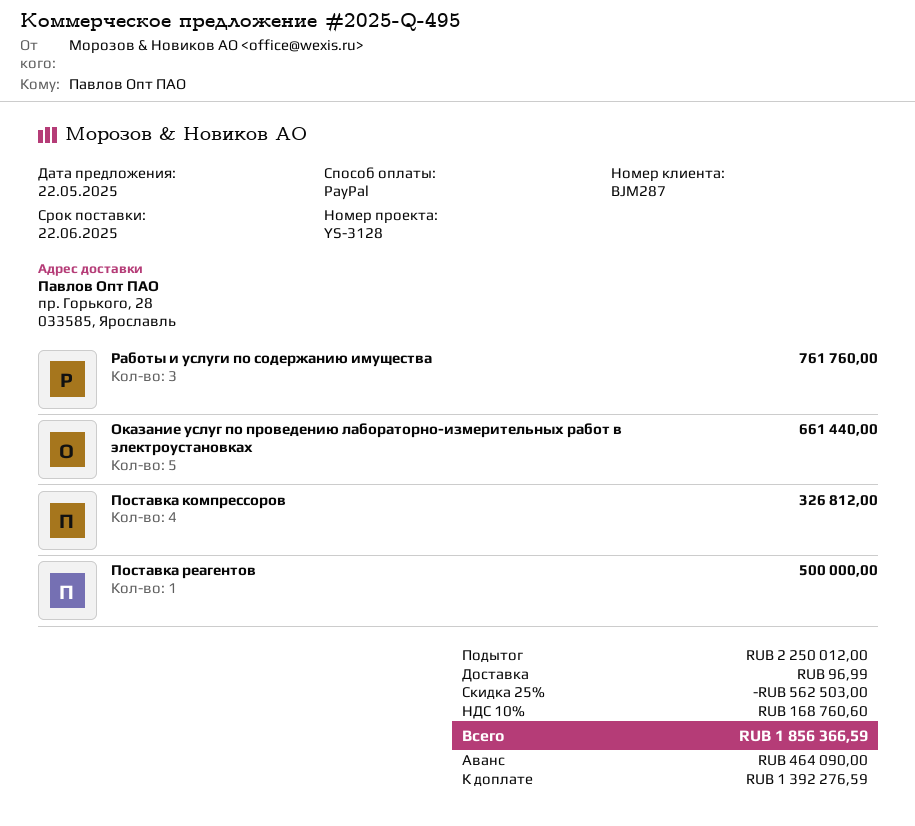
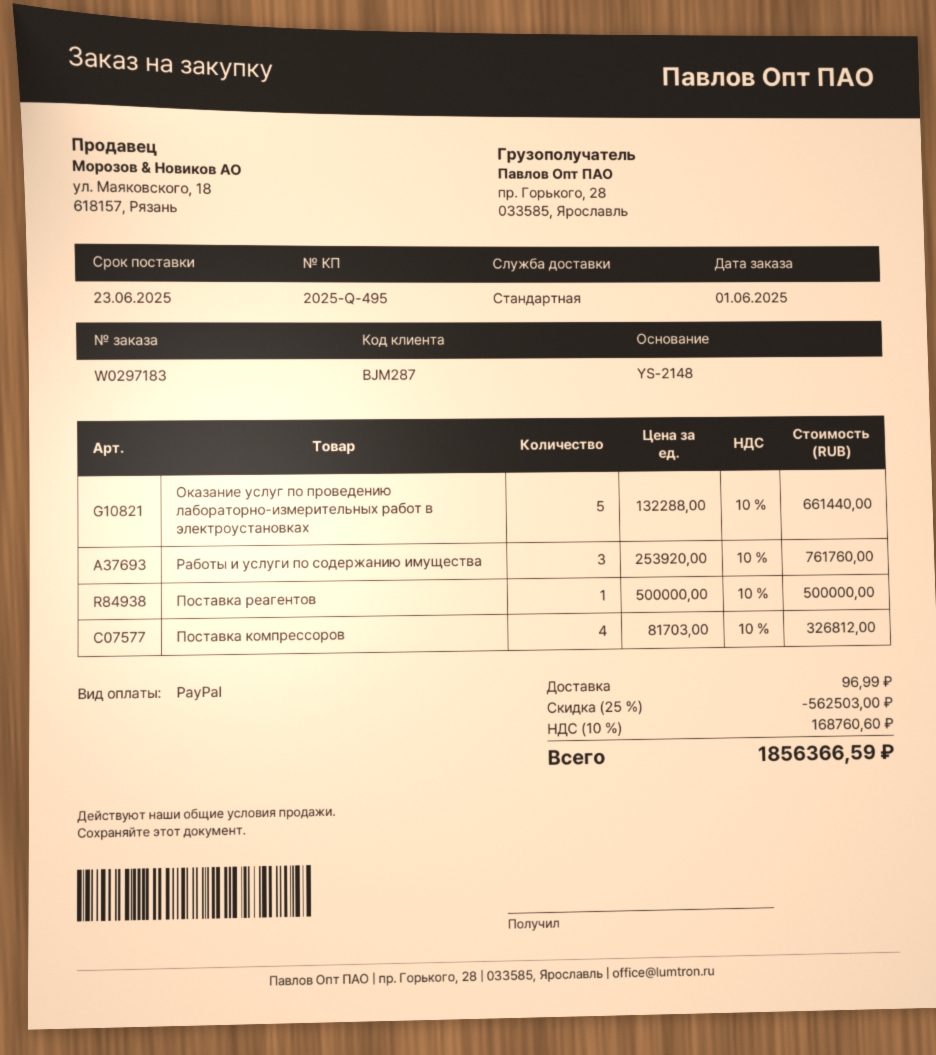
delivery date: 2025-06-22 -> 2025-06-23
reference: YS-3128 -> YS-2148

